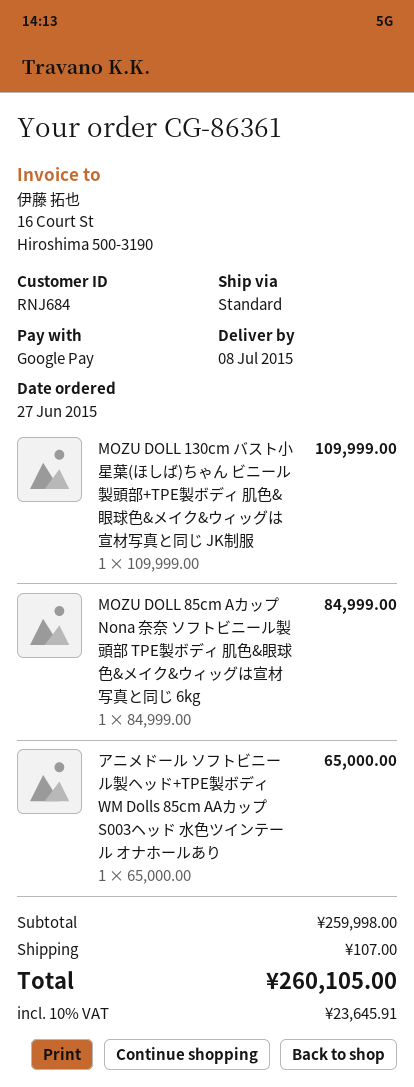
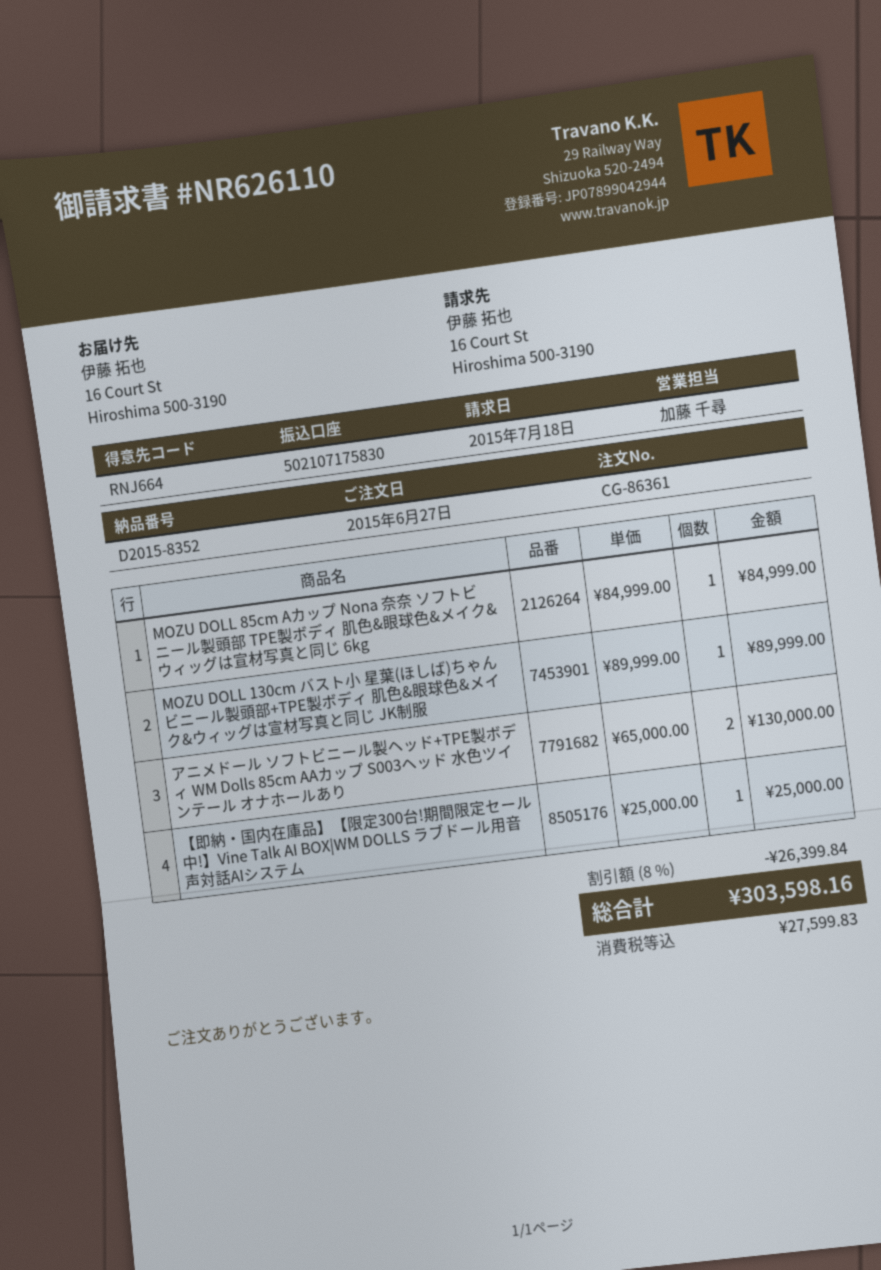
customer number: RNJ684 -> RNJ664
MOZU DOLL 130cm バスト小 星葉(ほしば)ちゃん ビニール製頭部+TPE製ボディ 肌色&眼球色&メイク&ウィッグは宣材写真と同じ JK制服: 1 x 109999.00 = 109999.00 -> 1 x 89999.00 = 89999.00
アニメドール ソフトビニール製ヘッド+TPE製ボディ WM Dolls 85cm AAカップ S003ヘッド 水色ツインテール オナホールあり: 1 x 65000.00 = 65000.00 -> 2 x 65000.00 = 130000.00
【即納・国内在庫品】【限定300台!期間限定セール中!】Vine Talk AI BOX|WM DOLLS ラブドール用音声対話AIシステム: none -> 1 x 25000.00 = 25000.00
discount: none -> 8% = 26399.84
shipping: 107.00 -> none
tax: 23645.91 -> 27599.83
total: 260105.00 -> 303598.16

